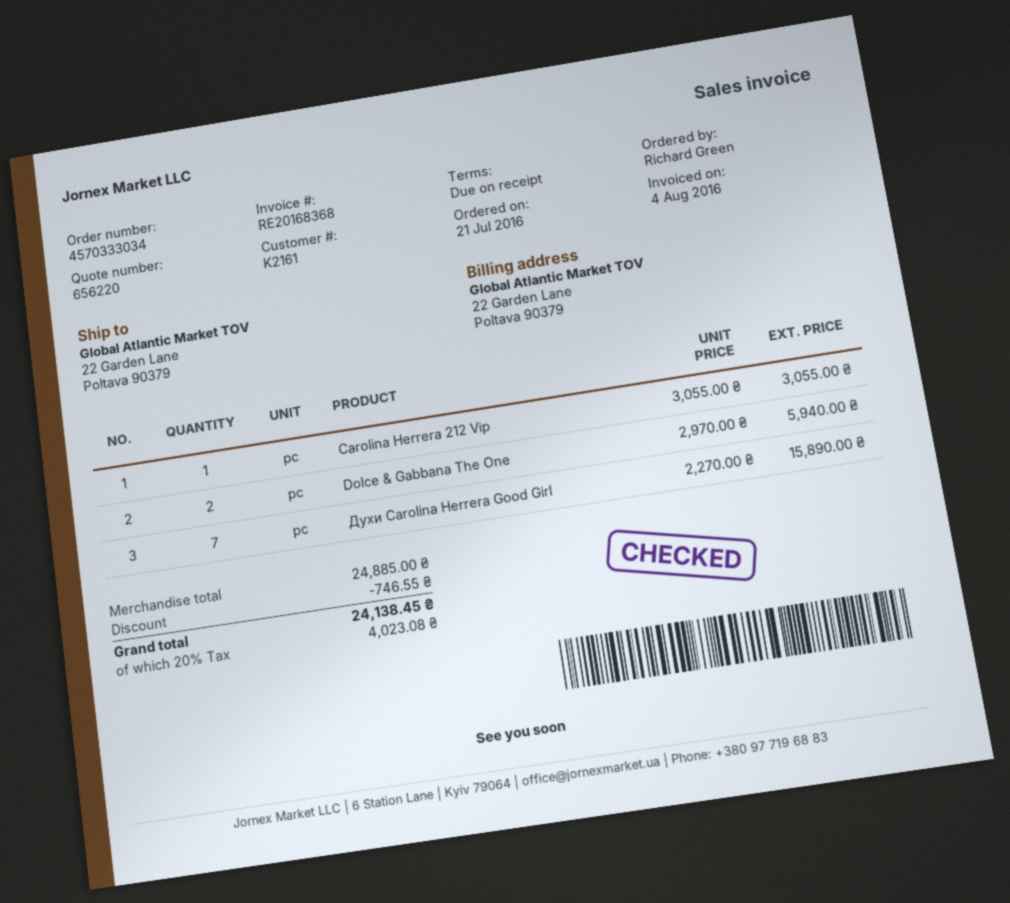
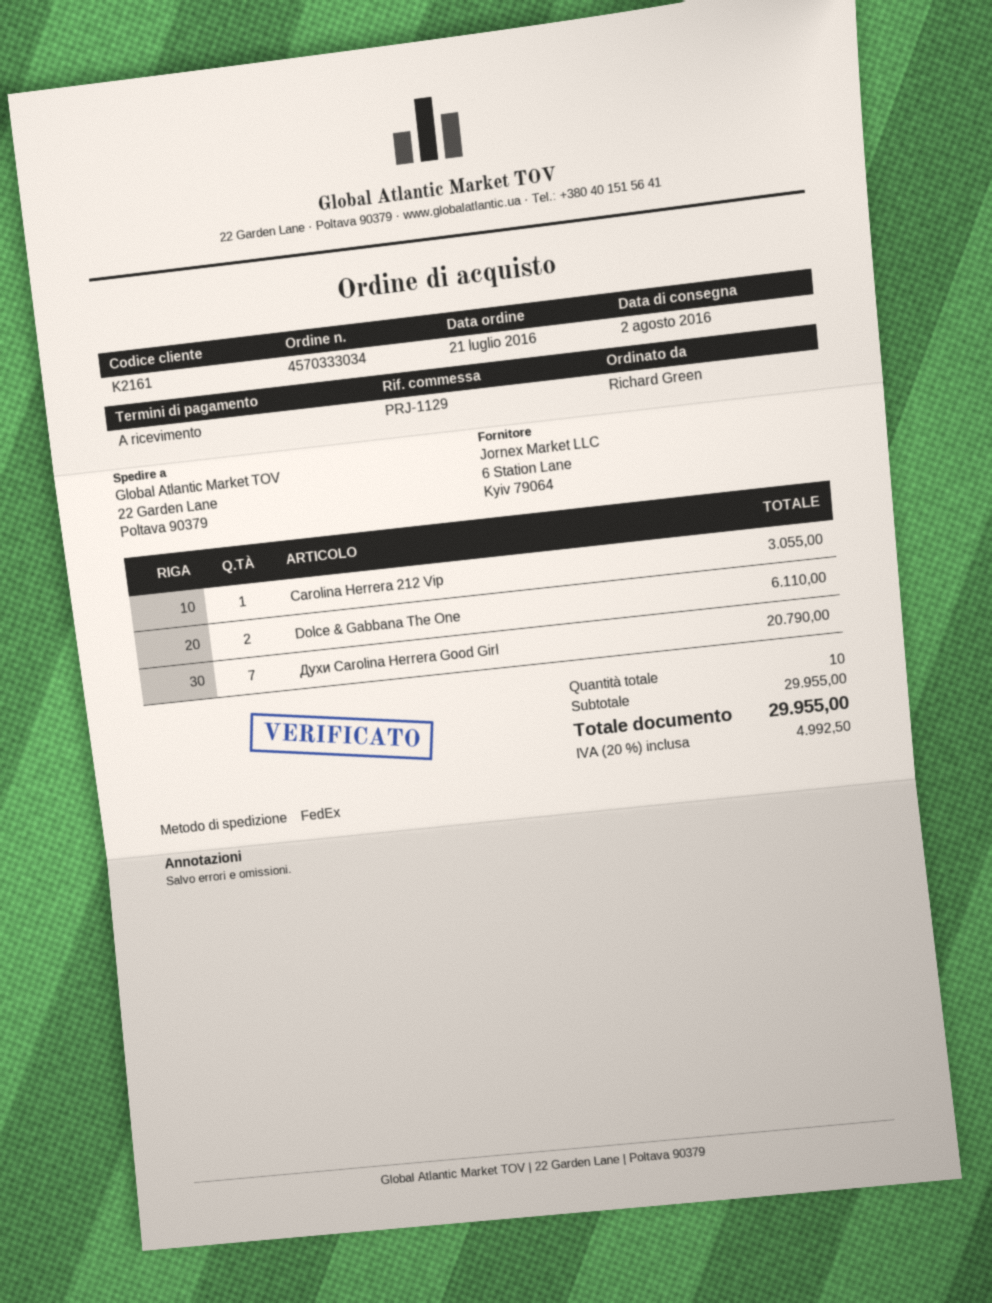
Dolce & Gabbana The One: 2 for 5940.00 -> 2 for 6110.00
Духи Carolina Herrera Good Girl: 7 for 15890.00 -> 7 for 20790.00
subtotal: 24885.00 -> 29955.00
discount: 746.55 -> none
tax: 20% = 4023.08 -> 20% = 4992.50
total: 24138.45 -> 29955.00

